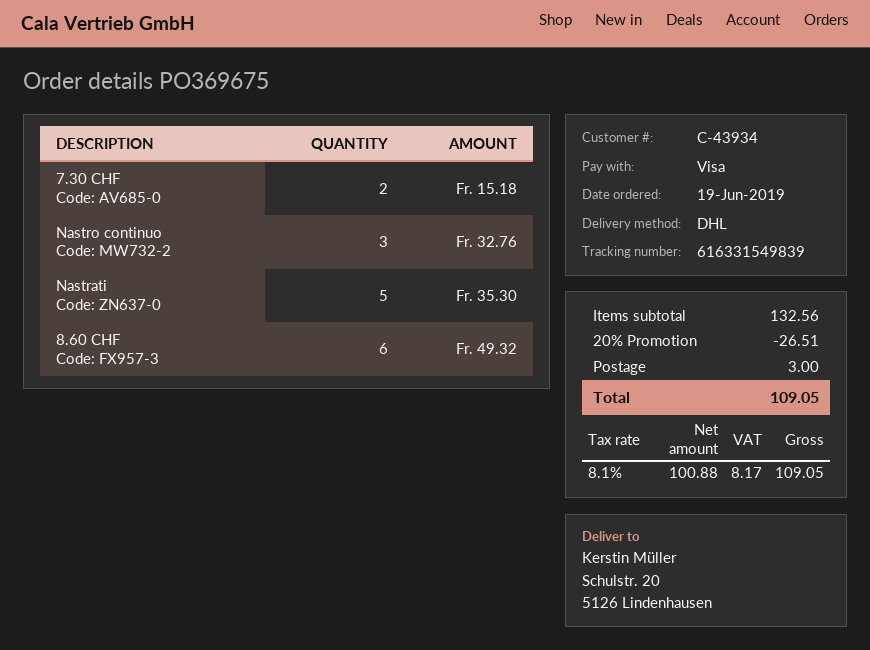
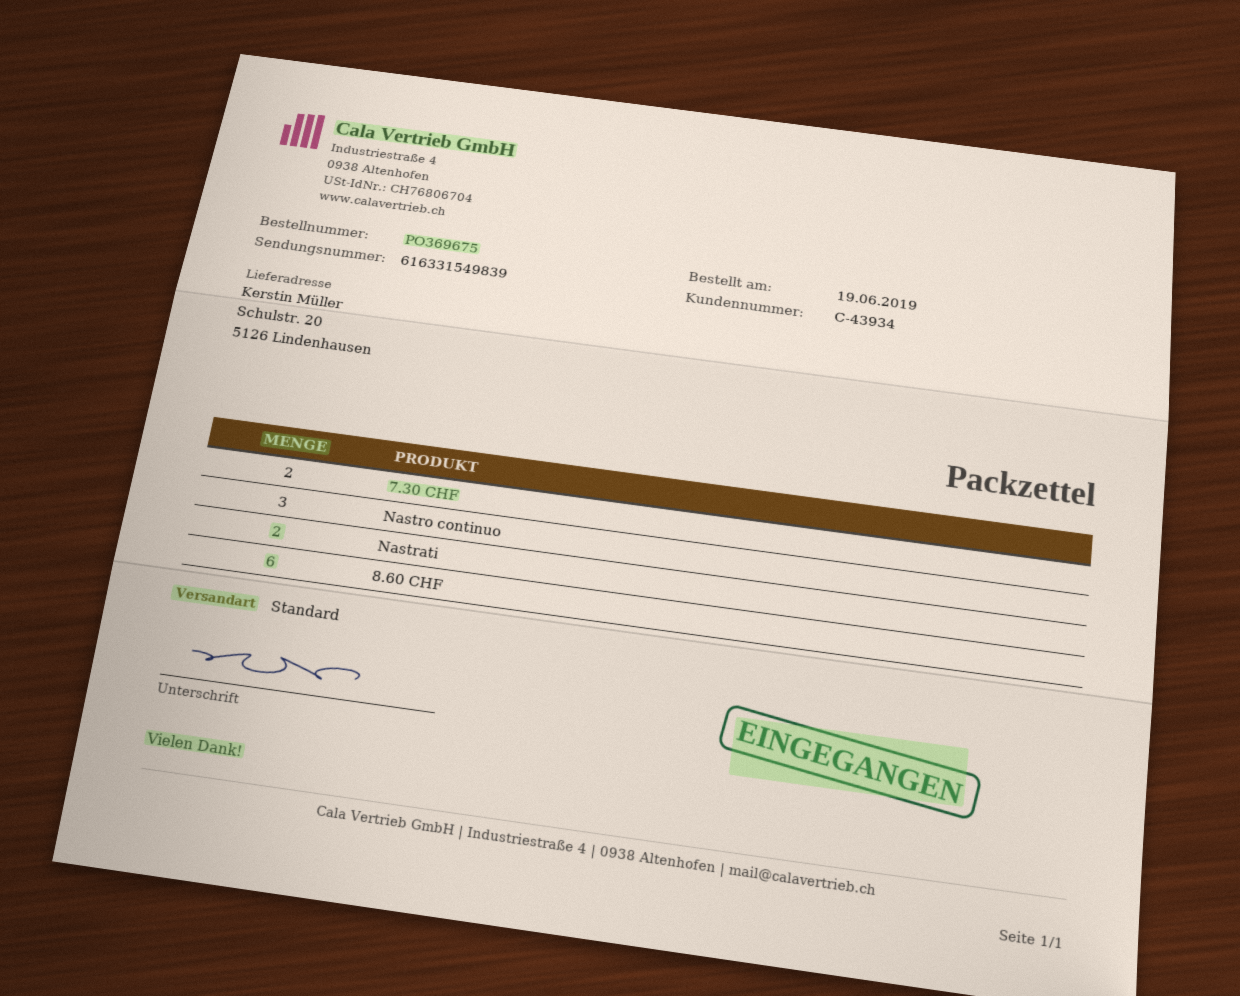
shipping method: DHL -> standard
Nastrati: 5 -> 2

